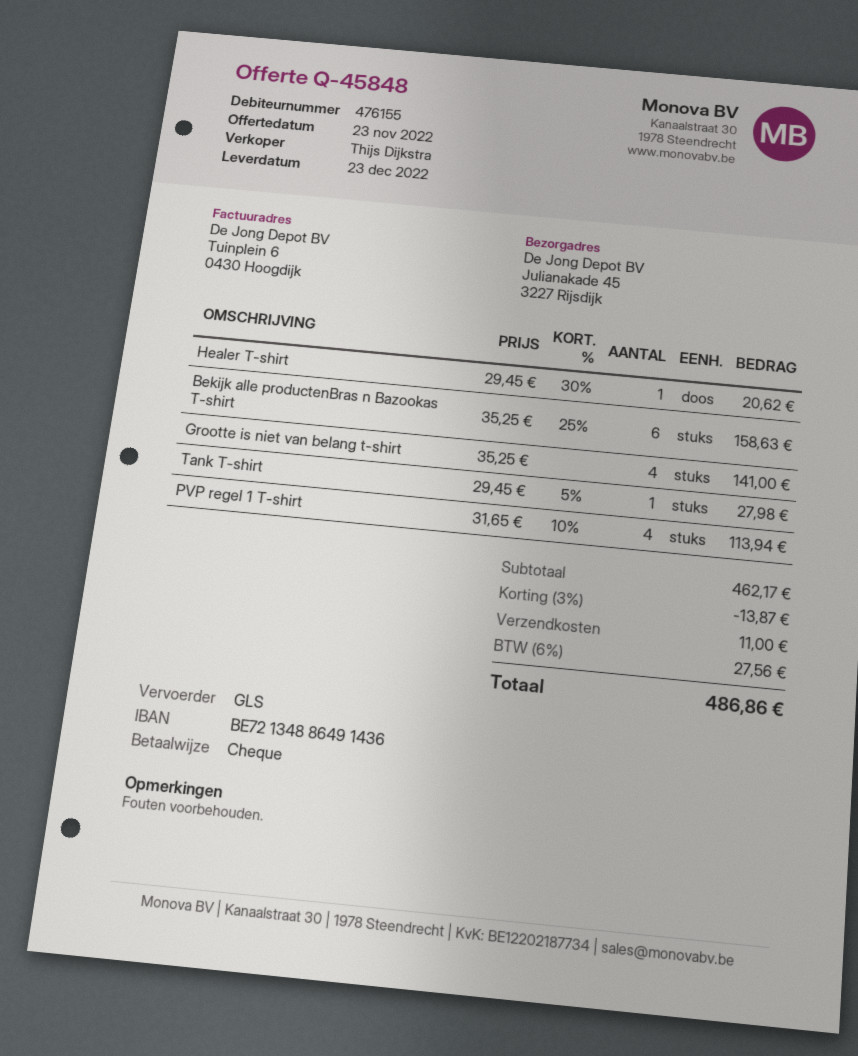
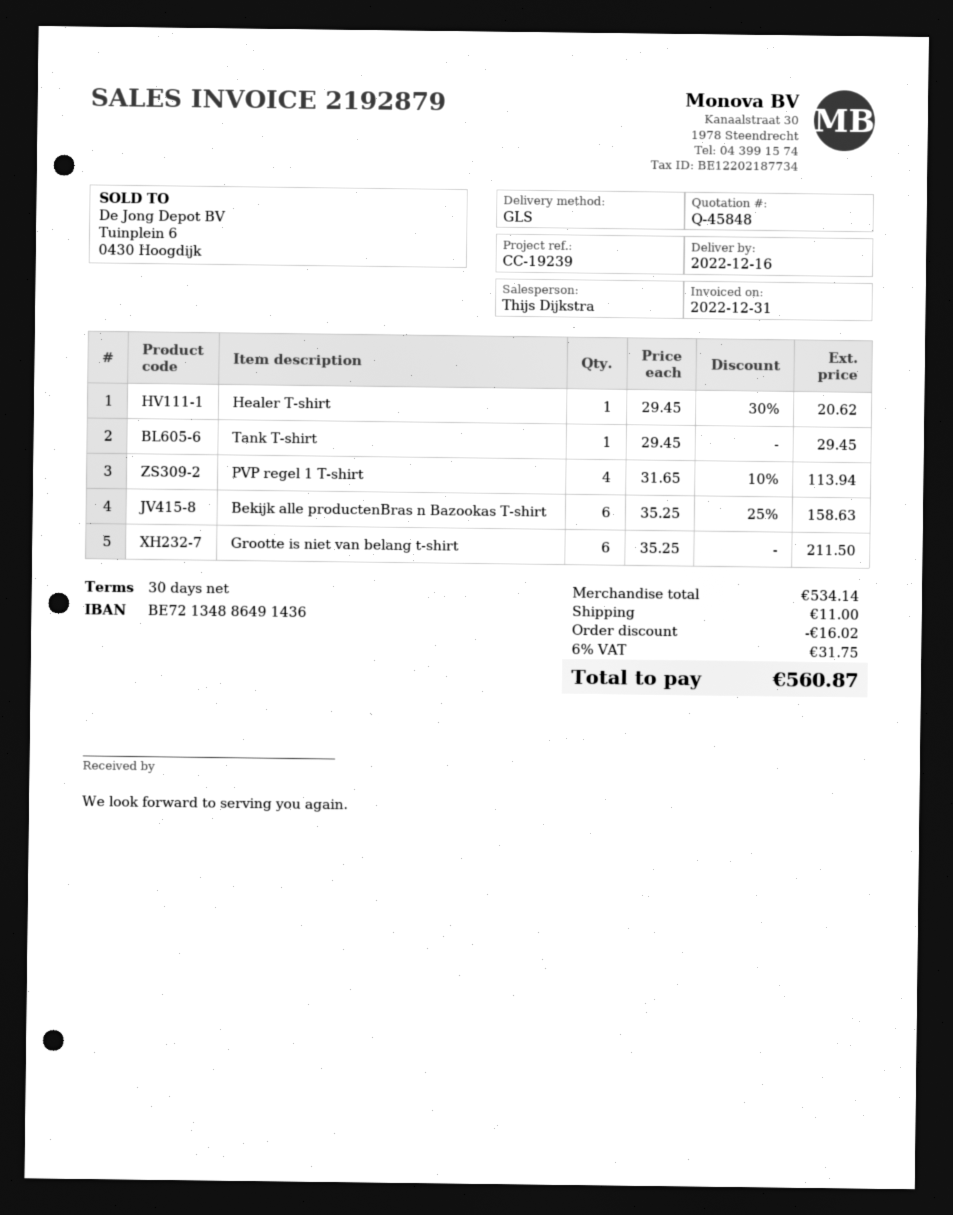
delivery date: 2022-12-23 -> 2022-12-16
Grootte is niet van belang t-shirt: 4 x 35.25 = 141.00 -> 6 x 35.25 = 211.50
Tank T-shirt: 1 x 29.45 - 5% = 27.98 -> 1 x 29.45 = 29.45
subtotal: 462.17 -> 534.14
discount: 13.87 -> 16.02
tax: 6% = 27.56 -> 6% = 31.75
total: 486.86 -> 560.87

